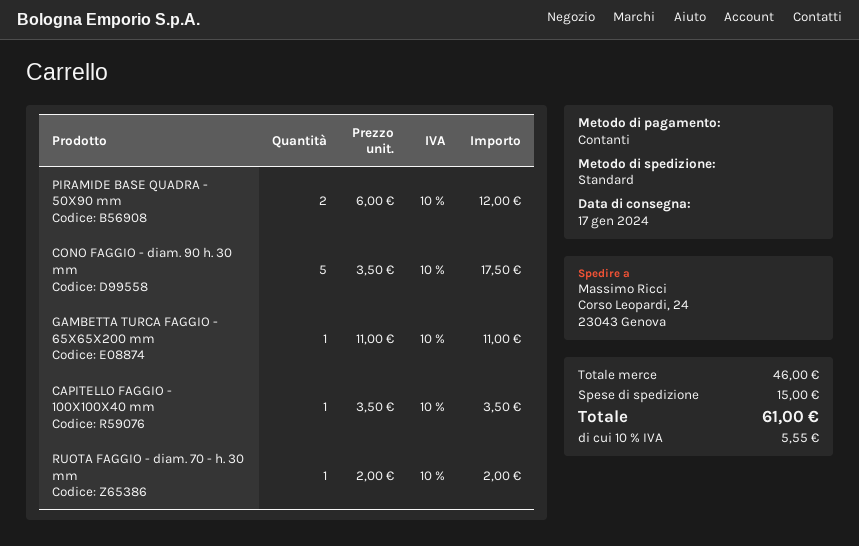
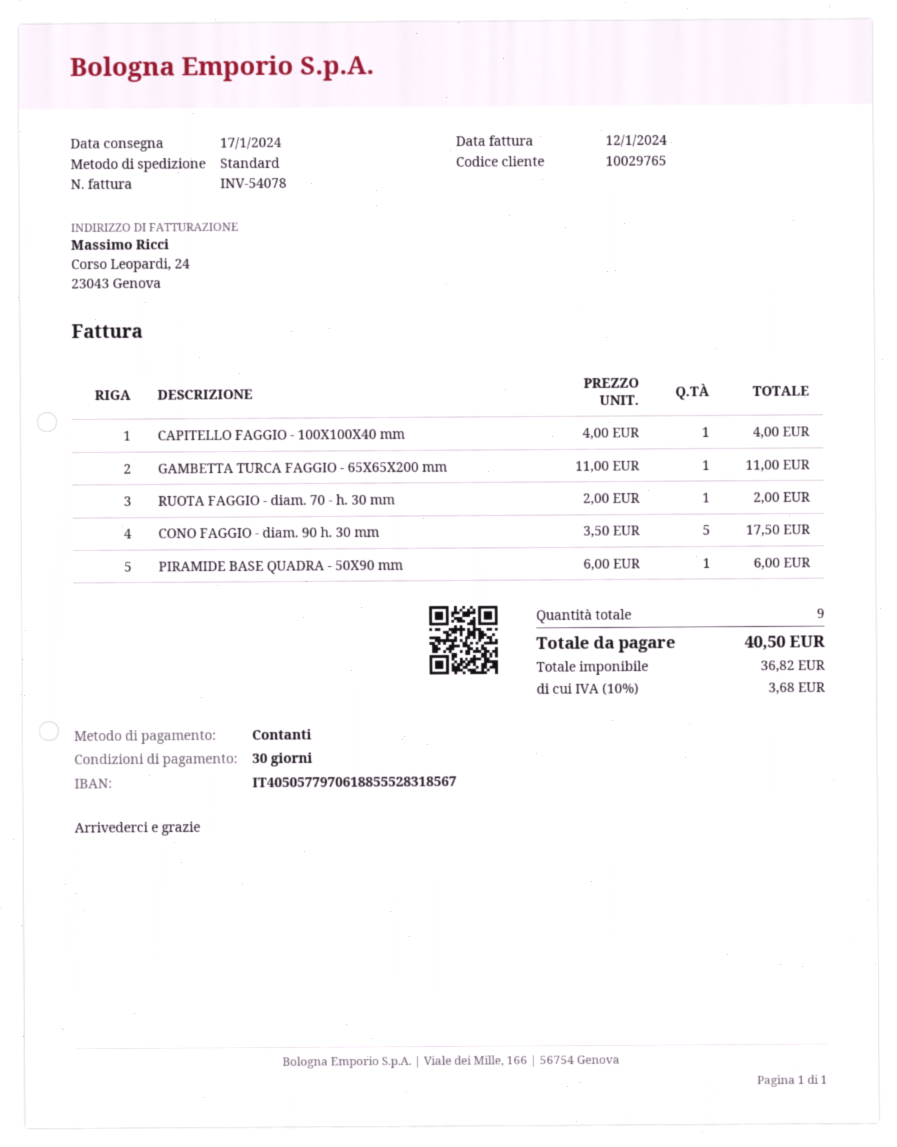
PIRAMIDE BASE QUADRA - 50X90 mm: 2 x 6.00 = 12.00 -> 1 x 6.00 = 6.00
CAPITELLO FAGGIO - 100X100X40 mm: 1 x 3.50 = 3.50 -> 1 x 4.00 = 4.00
shipping: 15.00 -> none
tax: 10% = 5.55 -> 10% = 3.68
total: 61.00 -> 40.50

